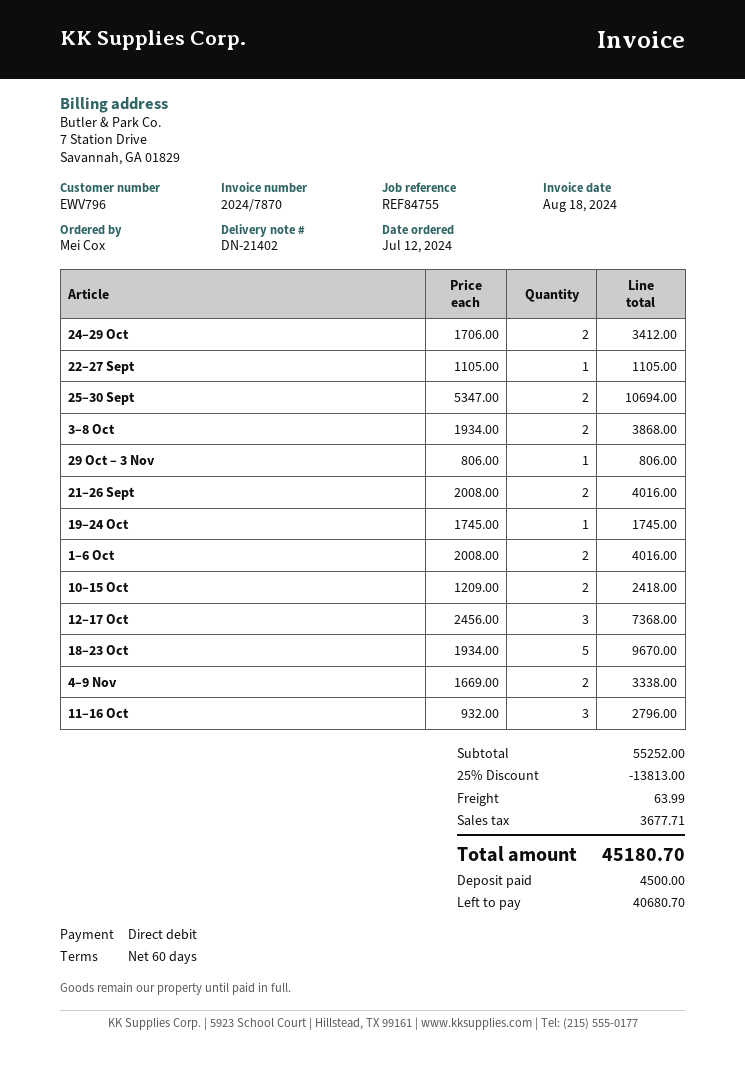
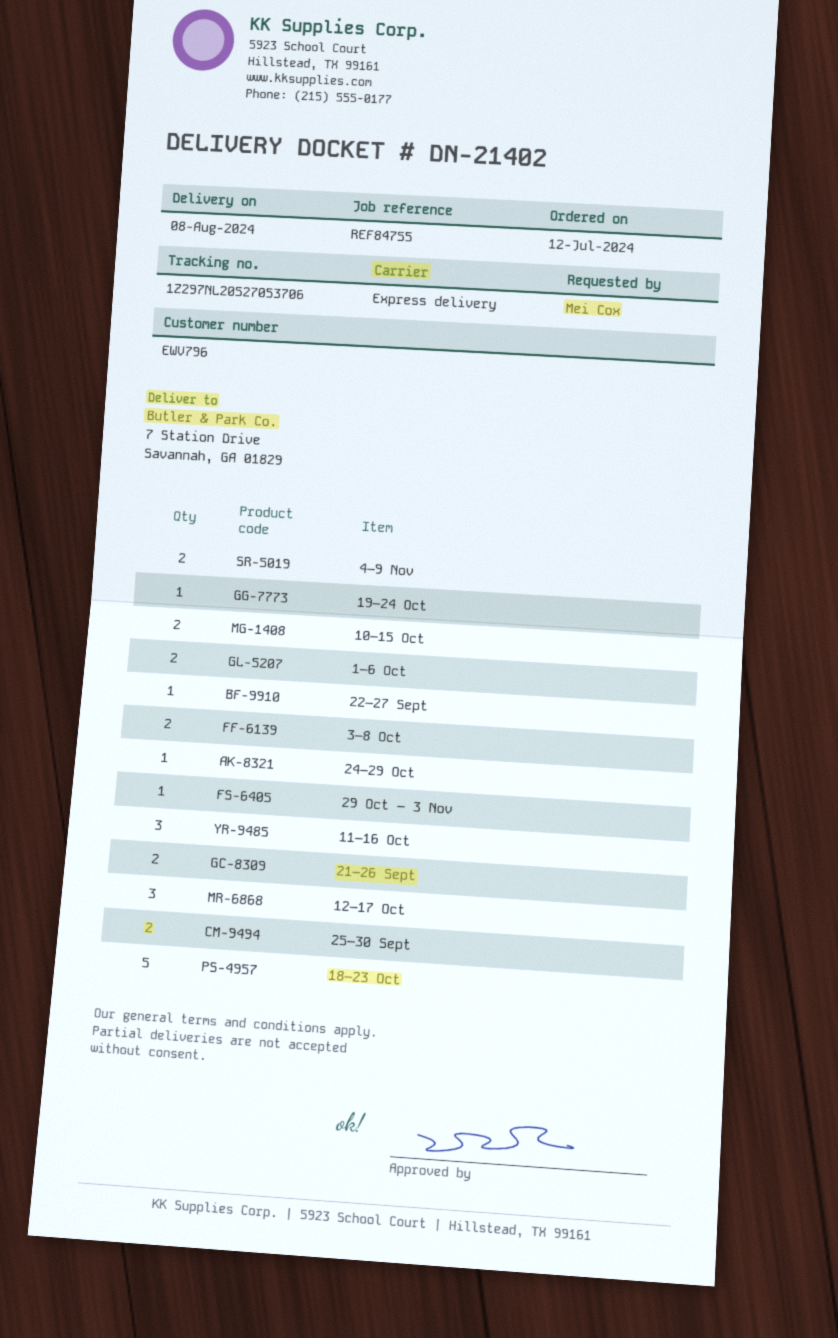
24–29 Oct: 2 -> 1

